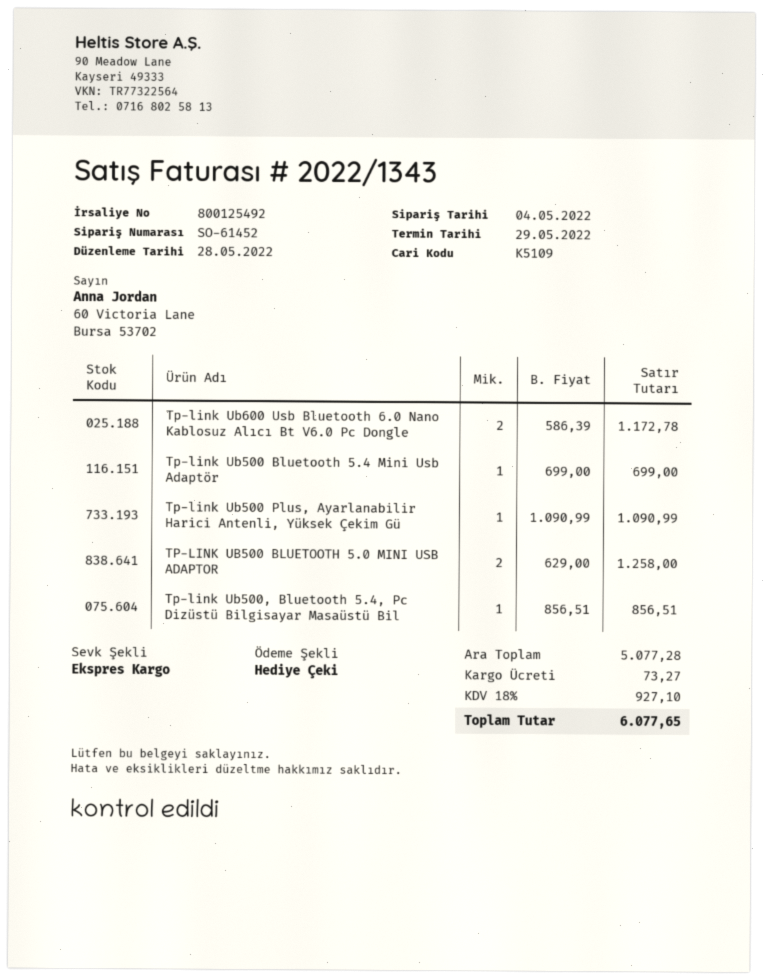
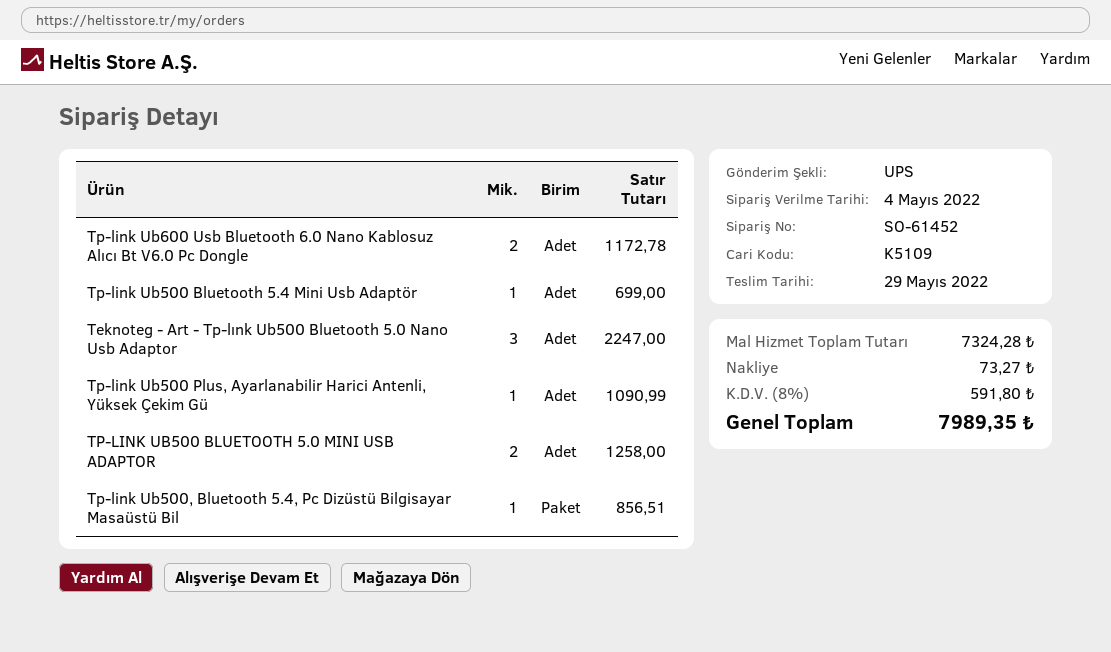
shipping method: express -> UPS
Teknoteg - Art - Tp-lınk Ub500 Bluetooth 5.0 Nano Usb Adaptor: none -> 3 for 2247.00
subtotal: 5077.28 -> 7324.28
tax: 18% = 927.10 -> 8% = 591.80
total: 6077.65 -> 7989.35

